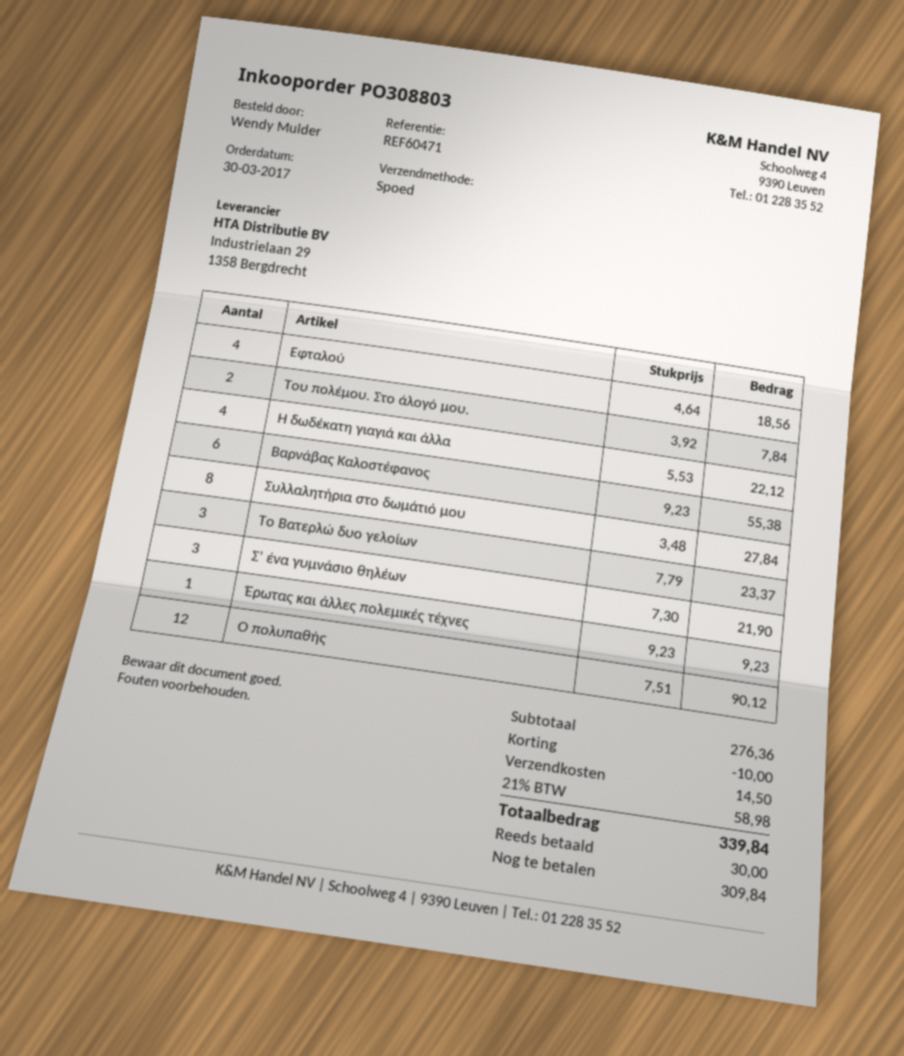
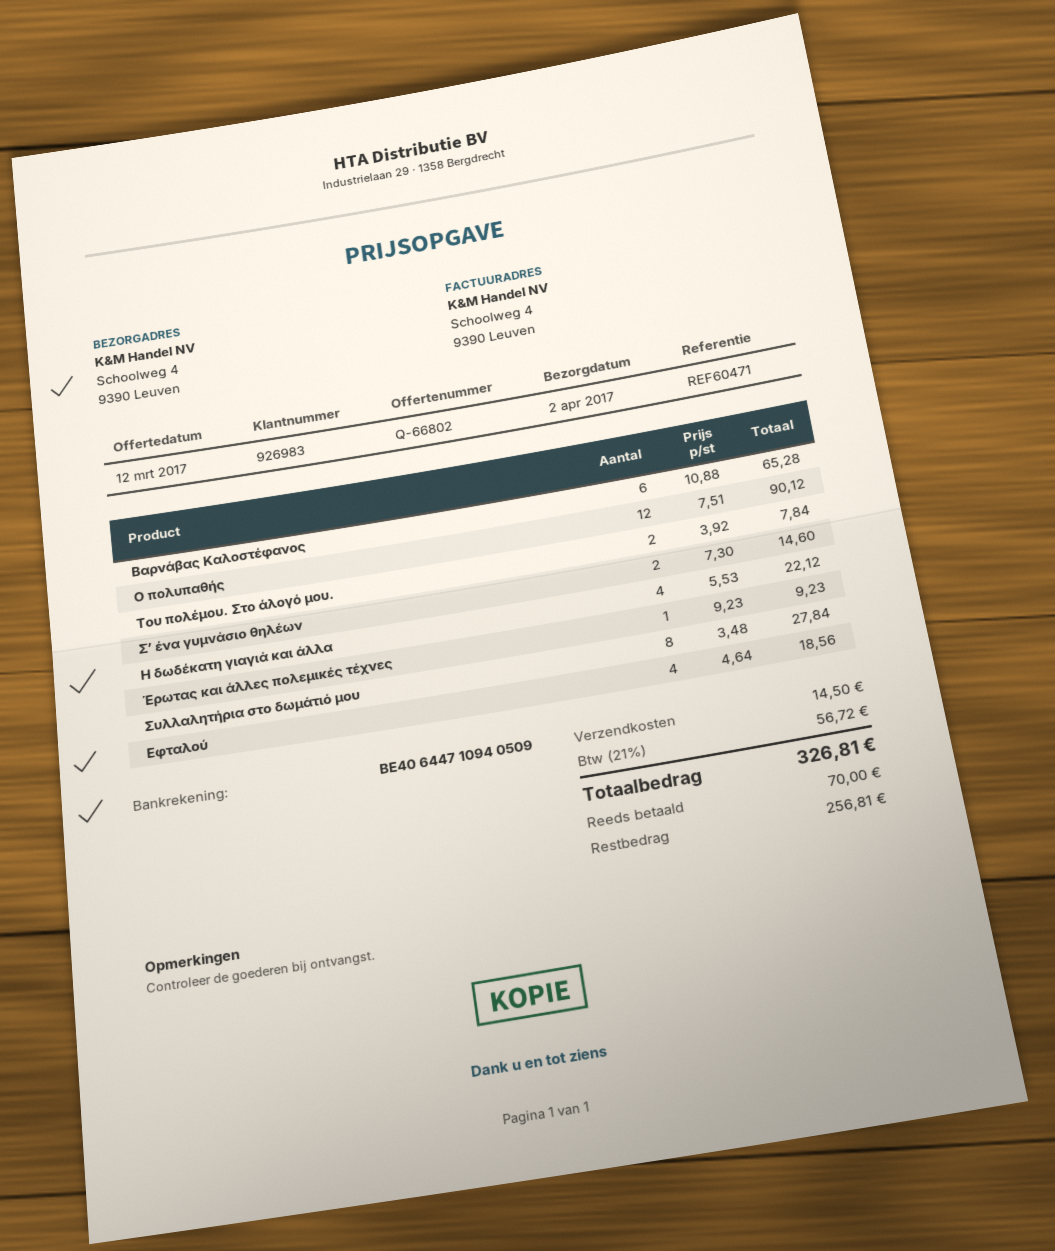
Βαρνάβας Καλοστέφανος: 6 x 9.23 = 55.38 -> 6 x 10.88 = 65.28
Το Βατερλώ δυο γελοίων: 3 x 7.79 = 23.37 -> none
Σ’ ένα γυμνάσιο θηλέων: 3 x 7.30 = 21.90 -> 2 x 7.30 = 14.60
discount: 10.00 -> none
tax: 21% = 58.98 -> 21% = 56.72
total: 339.84 -> 326.81
deposit: 30.00 -> 70.00
balance: 309.84 -> 256.81

